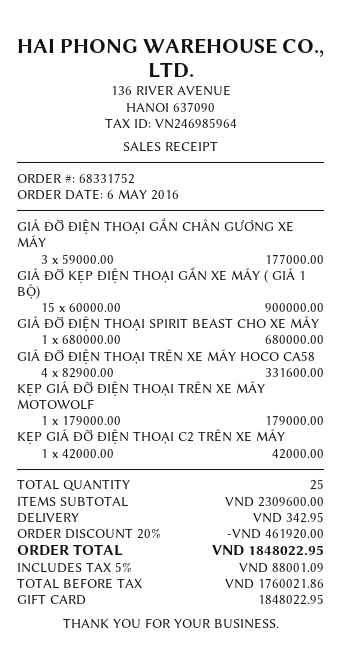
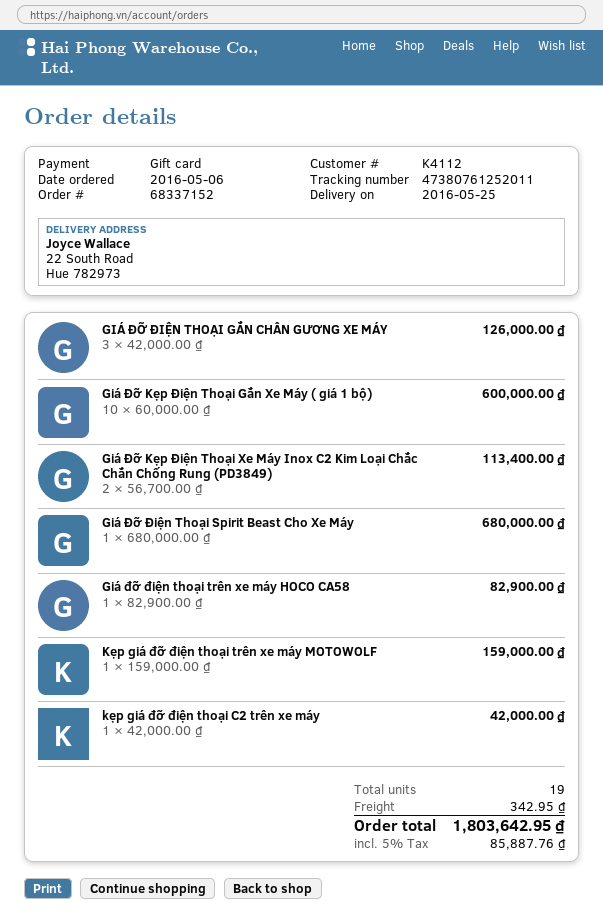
order number: 68331752 -> 68337152
GIÁ ĐỠ ĐIỆN THOẠI GẮN CHÂN GƯƠNG XE MÁY: 3 x 59000.00 = 177000.00 -> 3 x 42000.00 = 126000.00
GIÁ ĐỠ KẸP ĐIỆN THOẠI GẮN XE MÁY ( GIÁ 1 BỘ): 15 x 60000.00 = 900000.00 -> 10 x 60000.00 = 600000.00
GIÁ ĐỠ ĐIỆN THOẠI TRÊN XE MÁY HOCO CA58: 4 x 82900.00 = 331600.00 -> 1 x 82900.00 = 82900.00
KẸP GIÁ ĐỠ ĐIỆN THOẠI TRÊN XE MÁY MOTOWOLF: 1 x 179000.00 = 179000.00 -> 1 x 159000.00 = 159000.00
Giá Đỡ Kẹp Điện Thoại Xe Máy Inox C2 Kim Loại Chắc Chắn Chống Rung (PD3849): none -> 2 x 56700.00 = 113400.00
total quantity: 25 -> 19
discount: 20% = 461920.00 -> none
tax: 5% = 88001.09 -> 5% = 85887.76
total: 1848022.95 -> 1803642.95

